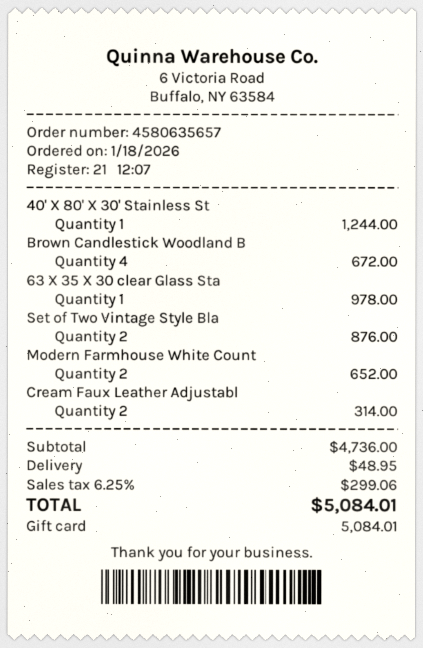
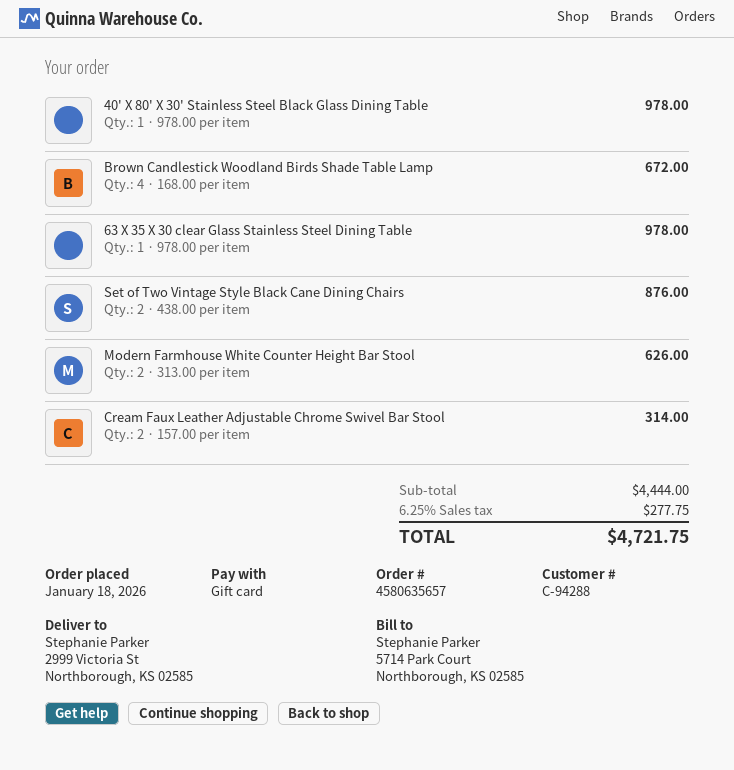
40' X 80' X 30' Stainless St: 1 for 1244.00 -> 1 for 978.00
Modern Farmhouse White Count: 2 for 652.00 -> 2 for 626.00
subtotal: 4736.00 -> 4444.00
shipping: 48.95 -> none
tax: 6.25% = 299.06 -> 6.25% = 277.75
total: 5084.01 -> 4721.75

